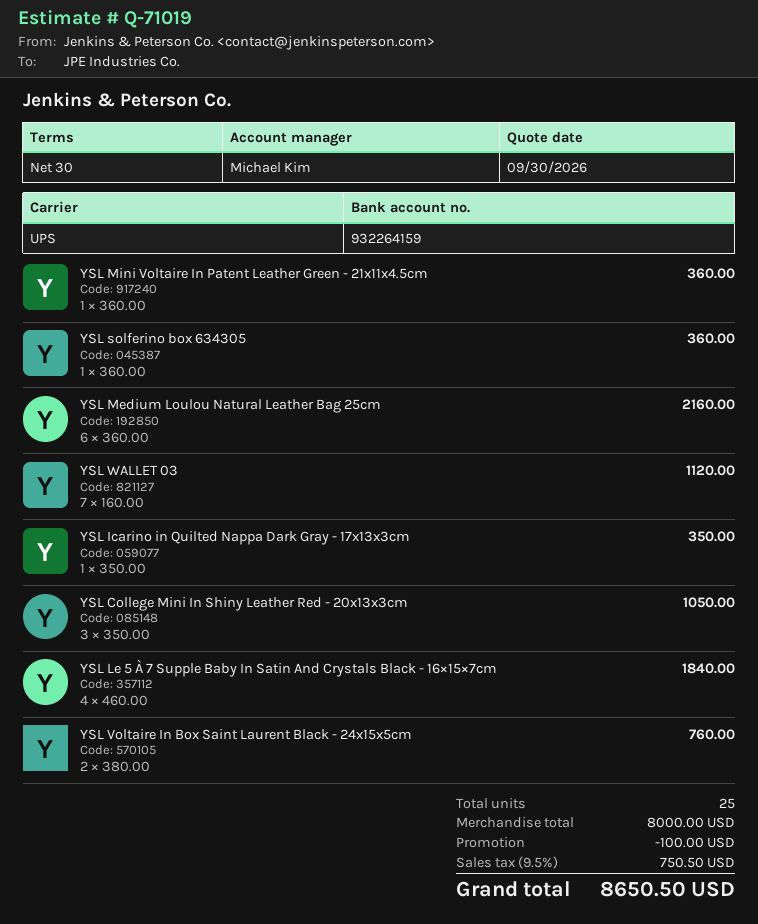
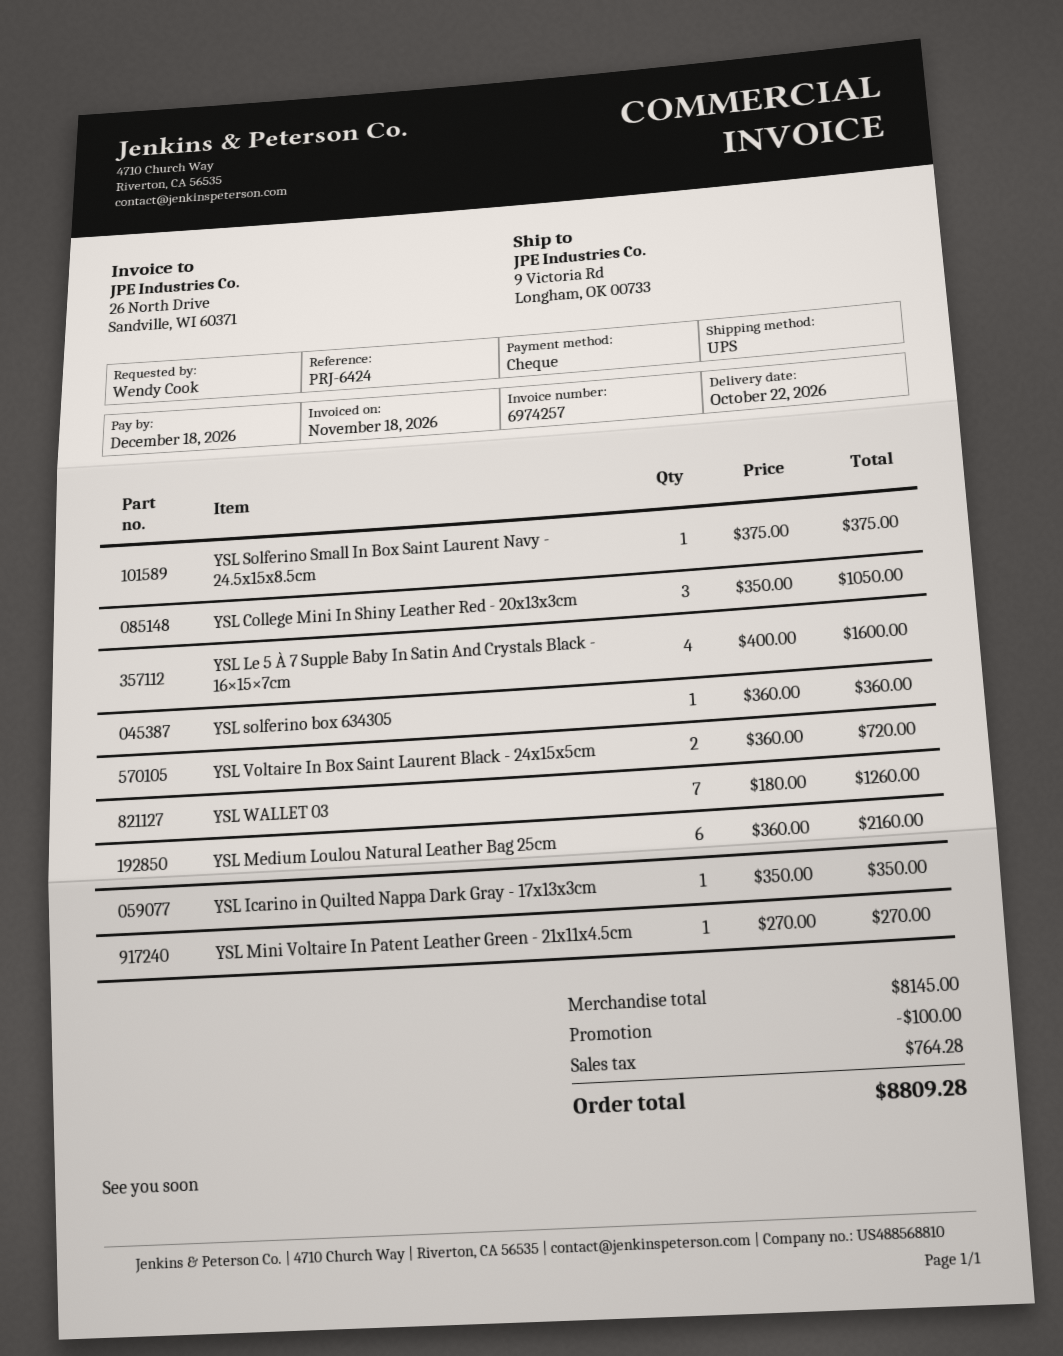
YSL Mini Voltaire In Patent Leather Green - 21x11x4.5cm: 1 x 360.00 = 360.00 -> 1 x 270.00 = 270.00
YSL WALLET 03: 7 x 160.00 = 1120.00 -> 7 x 180.00 = 1260.00
YSL Le 5 À 7 Supple Baby In Satin And Crystals Black - 16×15×7cm: 4 x 460.00 = 1840.00 -> 4 x 400.00 = 1600.00
YSL Voltaire In Box Saint Laurent Black - 24x15x5cm: 2 x 380.00 = 760.00 -> 2 x 360.00 = 720.00
YSL Solferino Small In Box Saint Laurent Navy - 24.5x15x8.5cm: none -> 1 x 375.00 = 375.00
subtotal: 8000.00 -> 8145.00
tax: 750.50 -> 764.28
total: 8650.50 -> 8809.28

